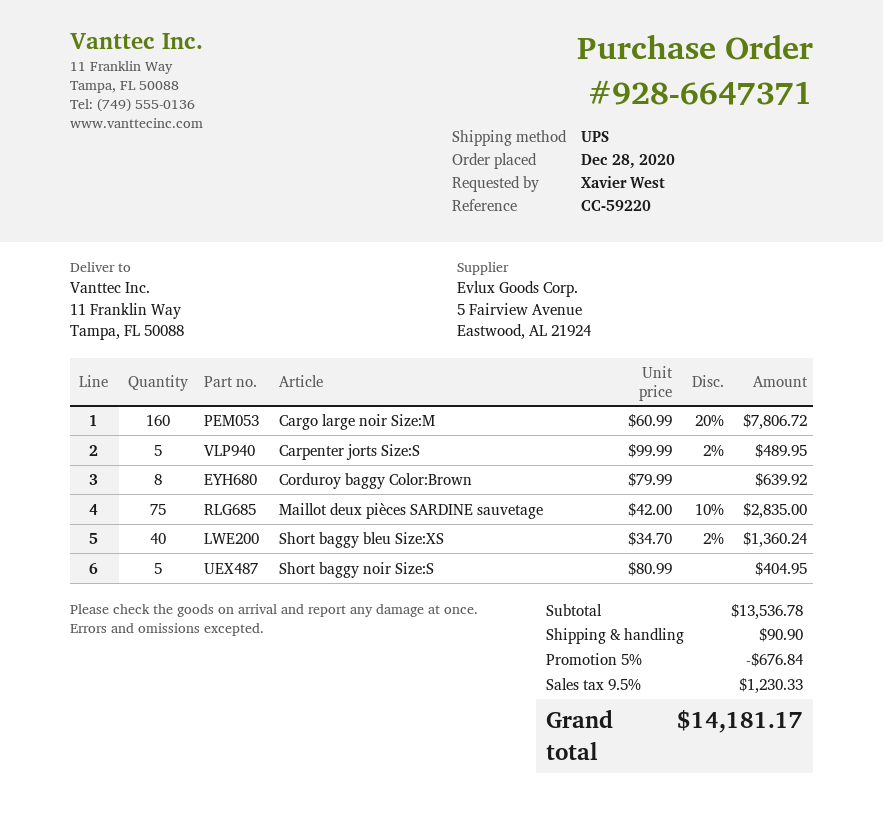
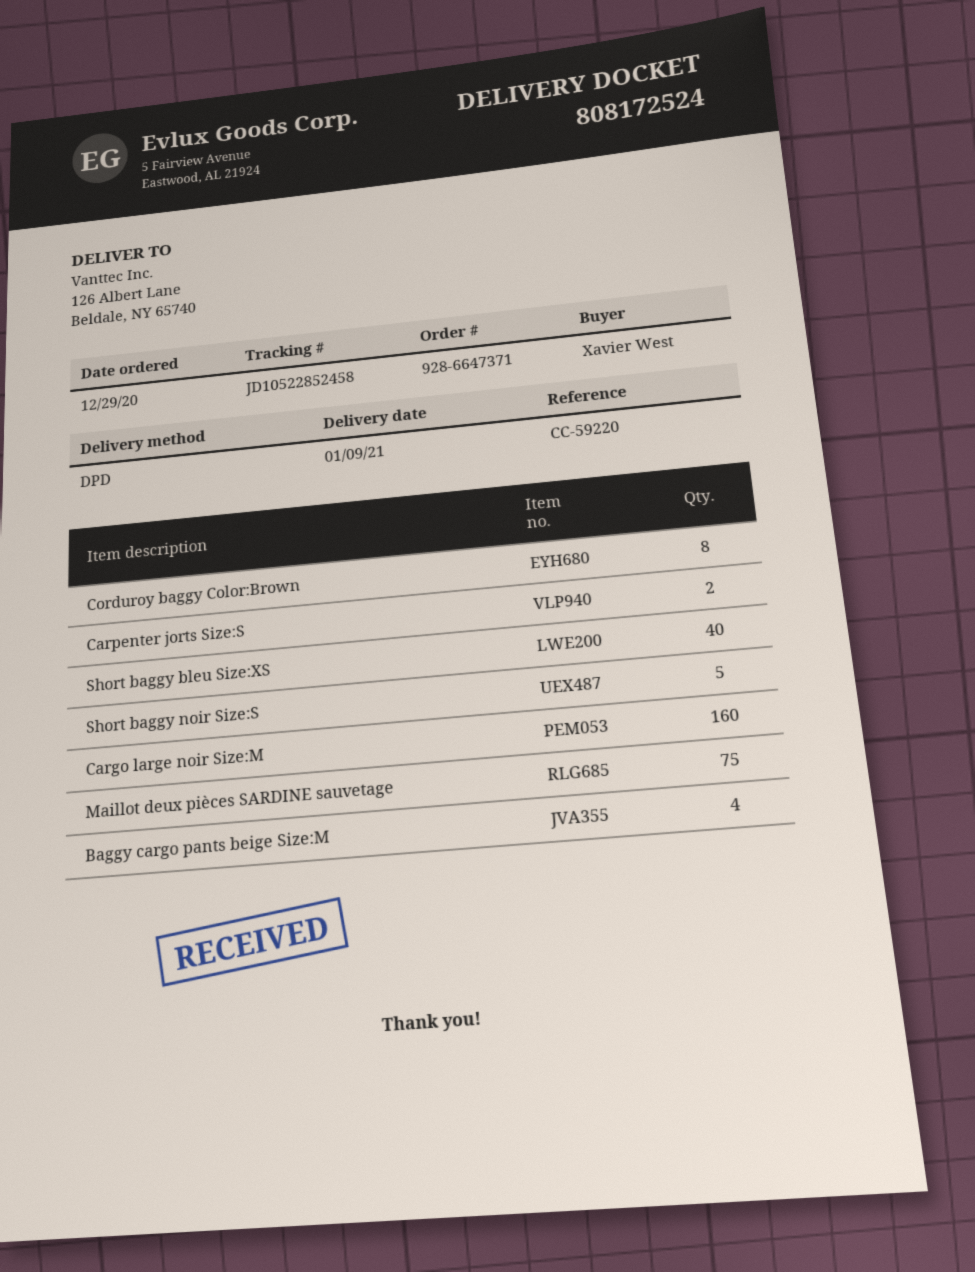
order date: 2020-12-28 -> 2020-12-29
shipping method: UPS -> DPD
ship to: 11 Franklin Way, Tampa, FL 50088 -> 126 Albert Lane, Beldale, NY 65740
Carpenter jorts Size:S: 5 -> 2
Baggy cargo pants beige Size:M: none -> 4

